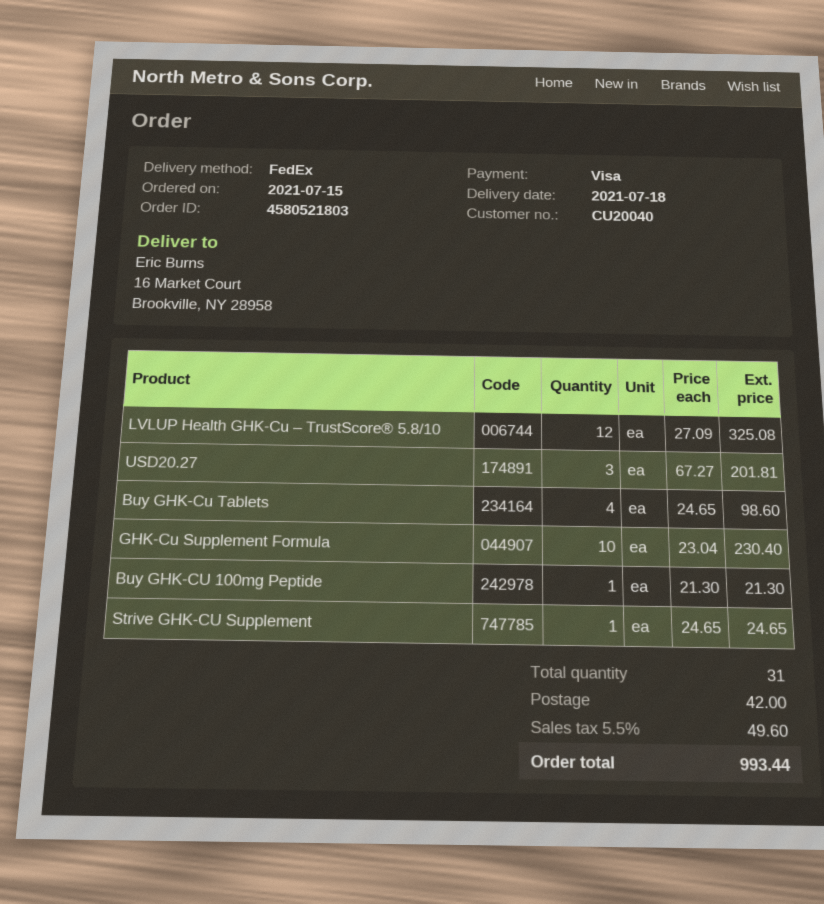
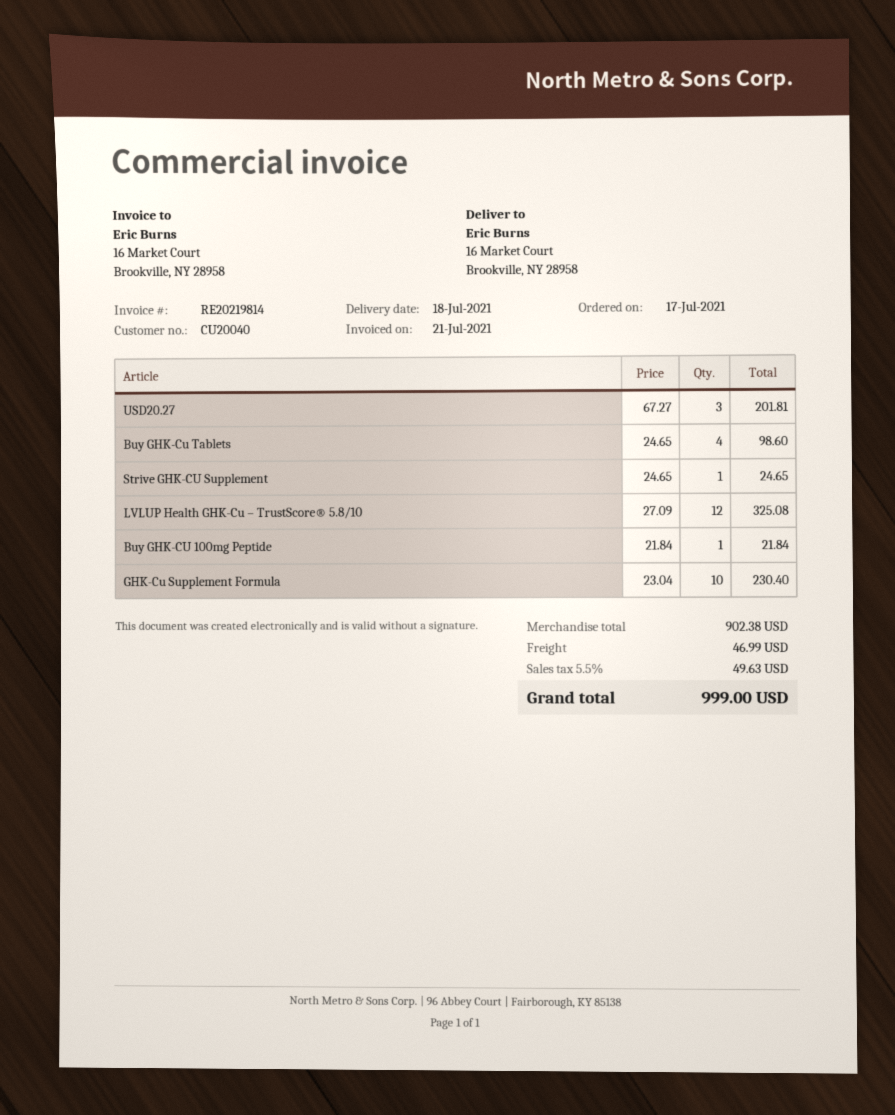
order date: 2021-07-15 -> 2021-07-17
Buy GHK-CU 100mg Peptide: 1 x 21.30 = 21.30 -> 1 x 21.84 = 21.84
shipping: 42.00 -> 46.99
tax: 5.5% = 49.60 -> 5.5% = 49.63
total: 993.44 -> 999.00

